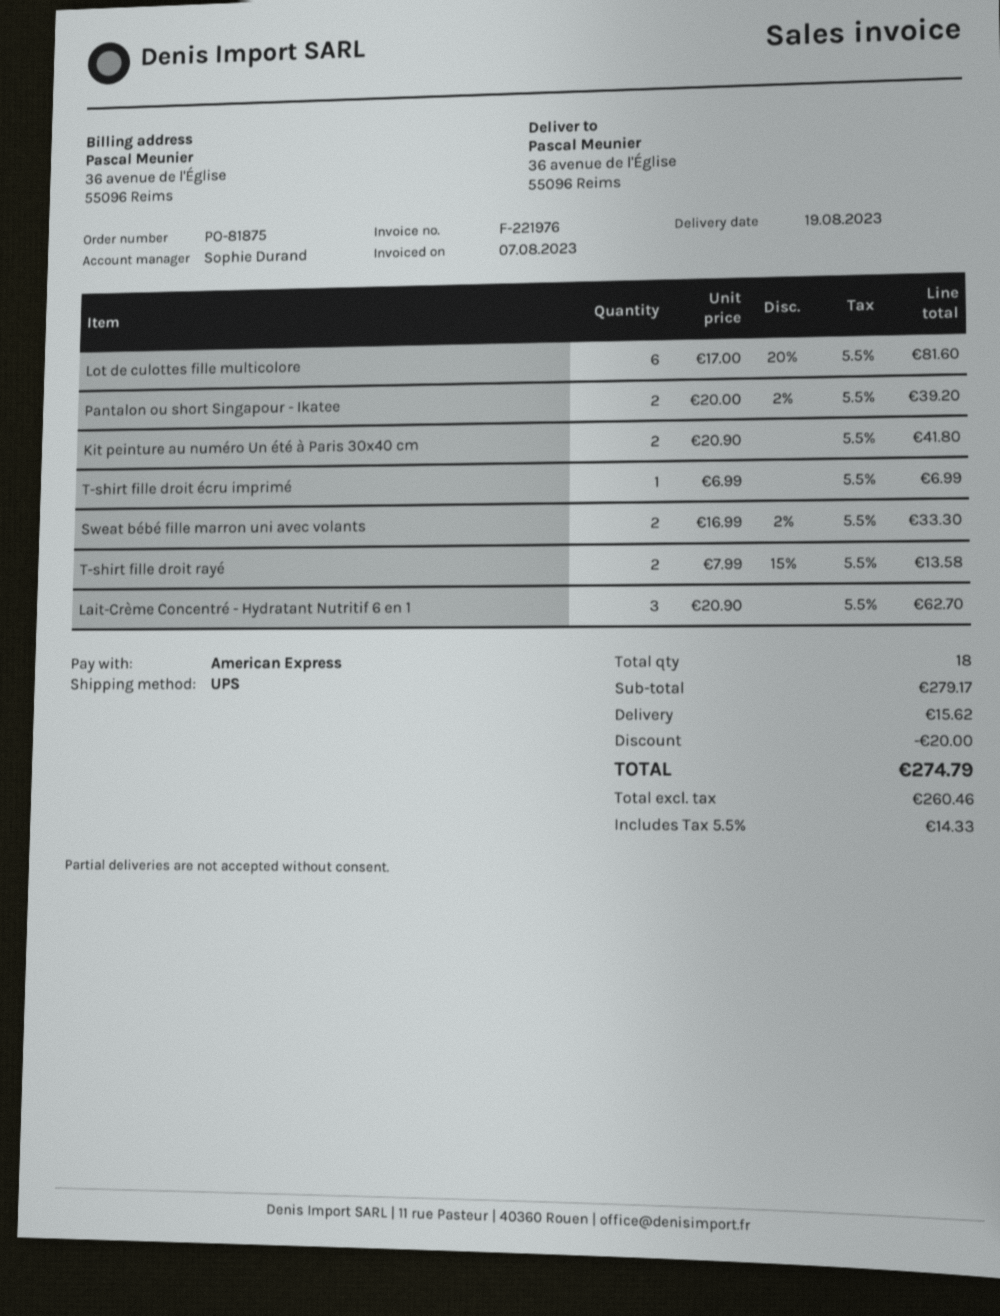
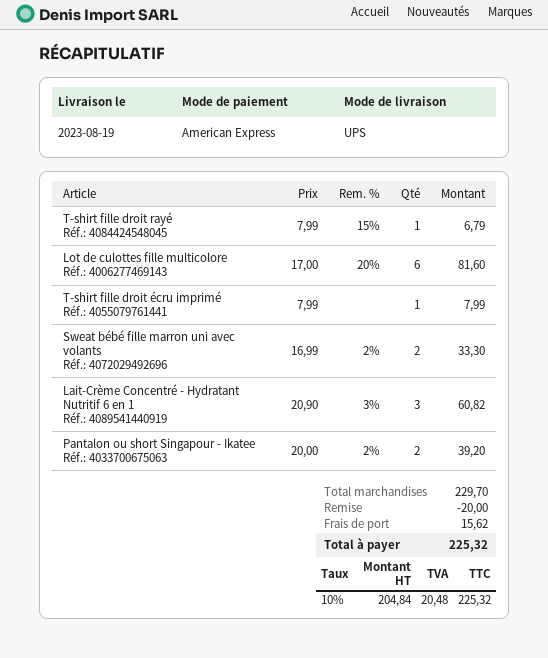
Kit peinture au numéro Un été à Paris 30x40 cm: 2 x 20.90 = 41.80 -> none
T-shirt fille droit écru imprimé: 1 x 6.99 = 6.99 -> 1 x 7.99 = 7.99
T-shirt fille droit rayé: 2 x 7.99 - 15% = 13.58 -> 1 x 7.99 - 15% = 6.79
Lait-Crème Concentré - Hydratant Nutritif 6 en 1: 3 x 20.90 = 62.70 -> 3 x 20.90 - 3% = 60.82
subtotal: 279.17 -> 229.70
net: 260.46 -> 204.84
tax: 5.5% = 14.33 -> 10% = 20.48
total: 274.79 -> 225.32

